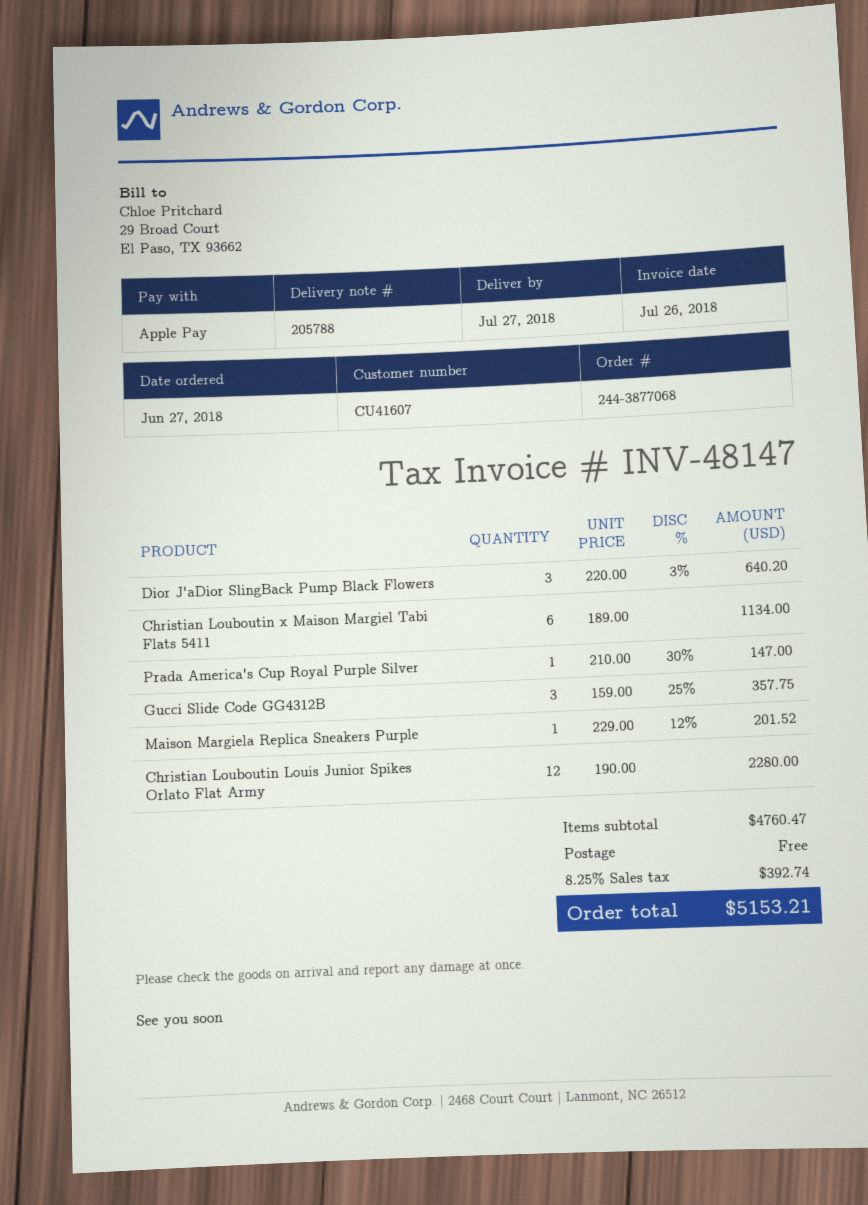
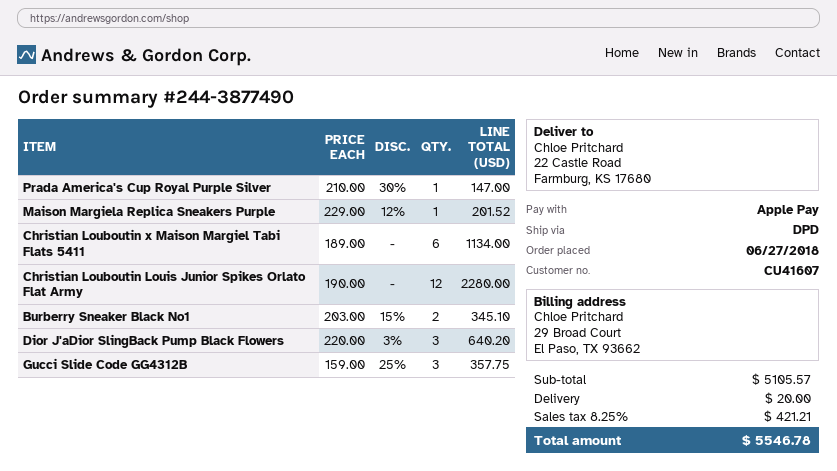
order number: 244-3877068 -> 244-3877490
Burberry Sneaker Black No1: none -> 2 x 203.00 - 15% = 345.10
subtotal: 4760.47 -> 5105.57
shipping: 0.00 -> 20.00
tax: 8.25% = 392.74 -> 8.25% = 421.21
total: 5153.21 -> 5546.78

